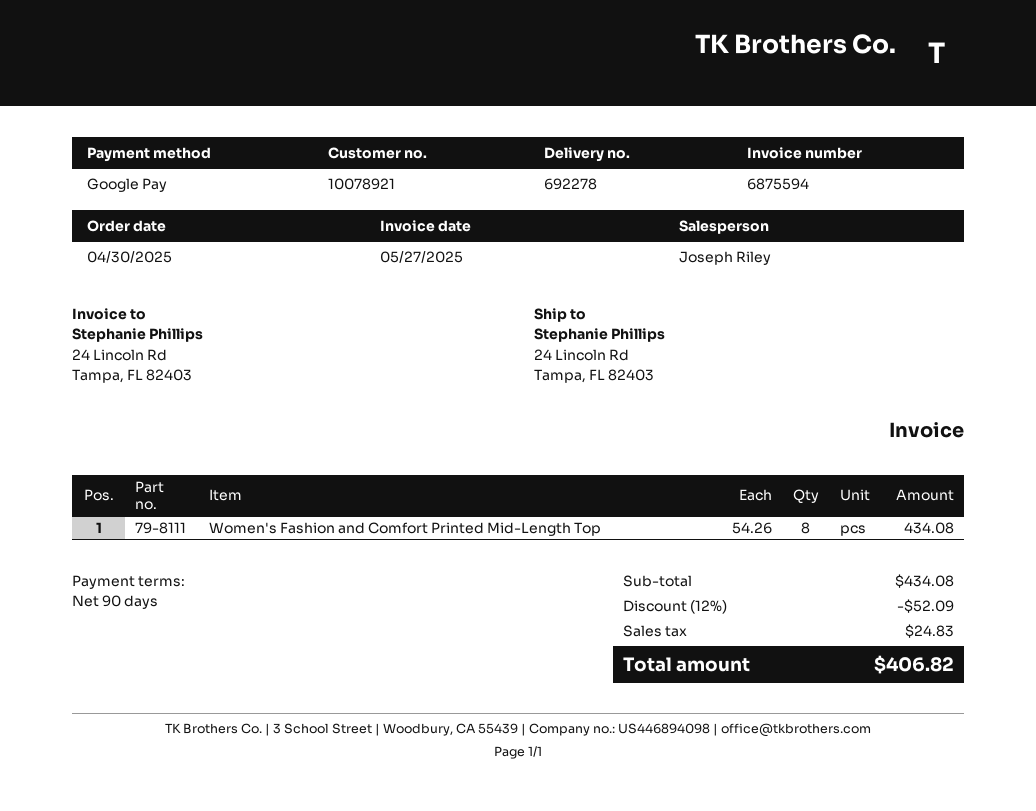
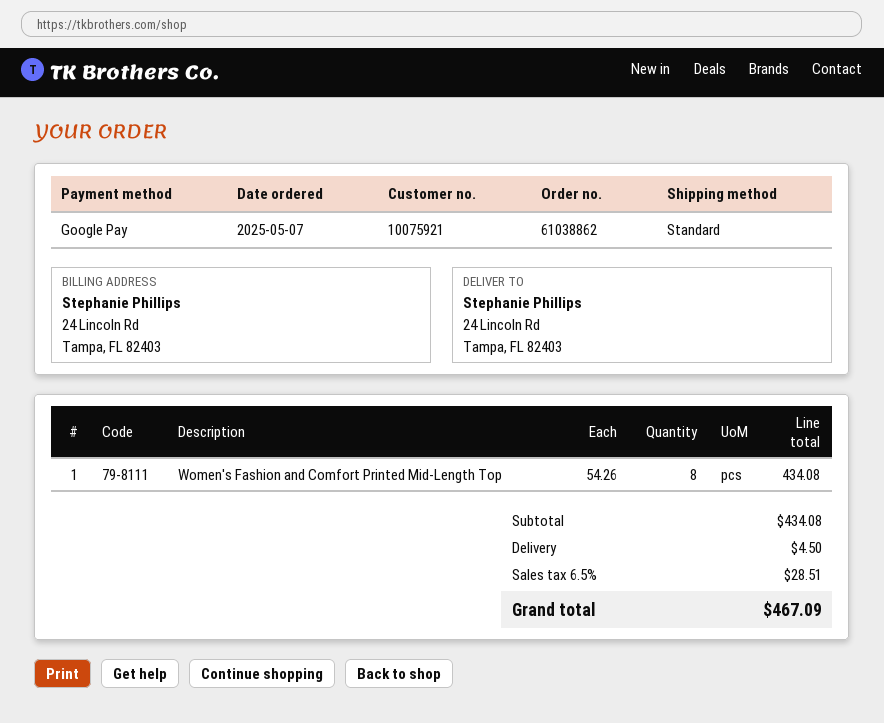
order date: 2025-04-30 -> 2025-05-07
customer number: 10078921 -> 10075921
discount: 12% = 52.09 -> none
shipping: none -> 4.50
tax: 24.83 -> 28.51
total: 406.82 -> 467.09

